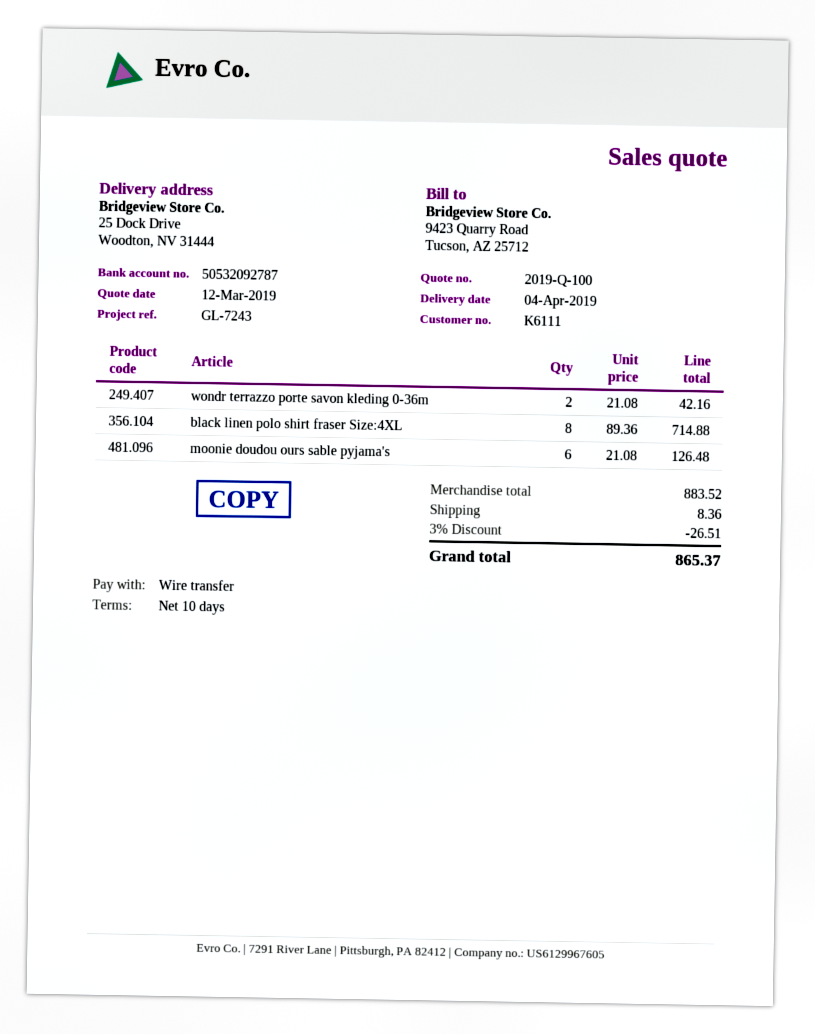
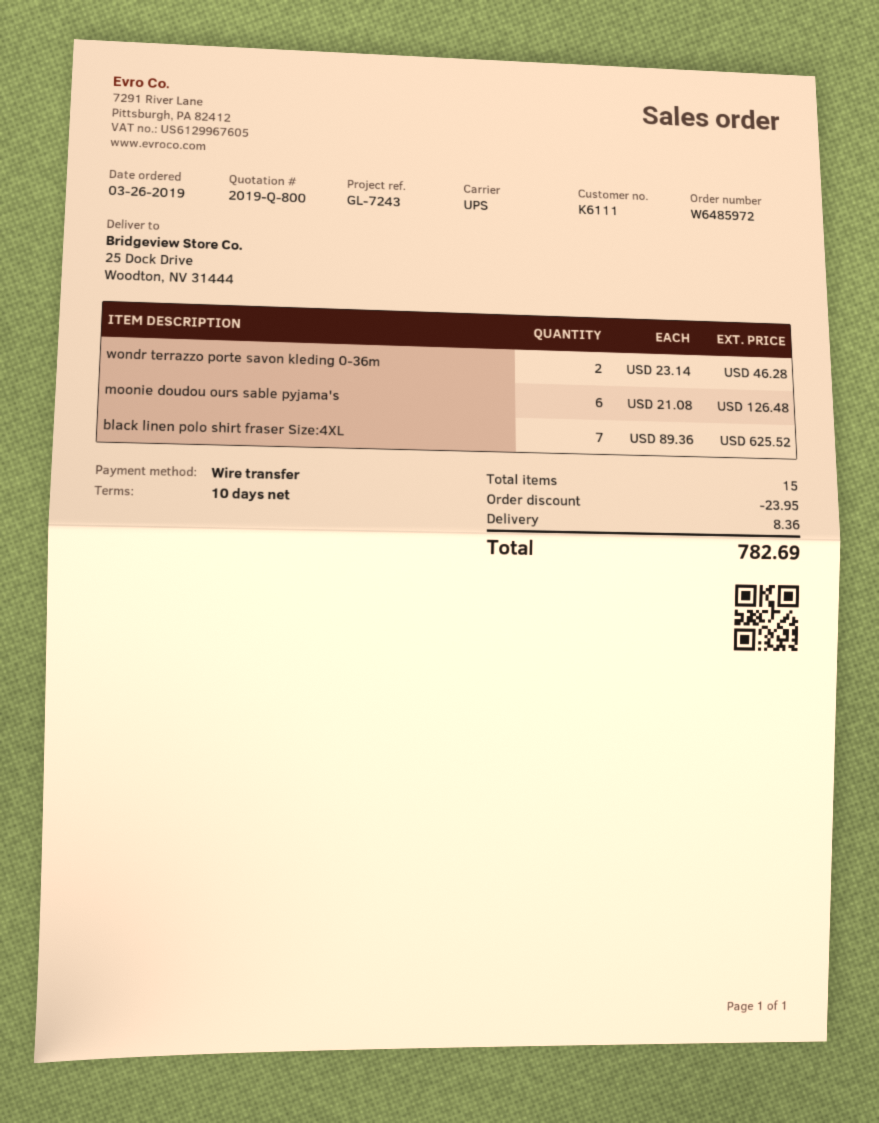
quote number: 2019-Q-100 -> 2019-Q-800
wondr terrazzo porte savon kleding 0-36m: 2 x 21.08 = 42.16 -> 2 x 23.14 = 46.28
black linen polo shirt fraser Size:4XL: 8 x 89.36 = 714.88 -> 7 x 89.36 = 625.52
discount: 26.51 -> 23.95
total: 865.37 -> 782.69

